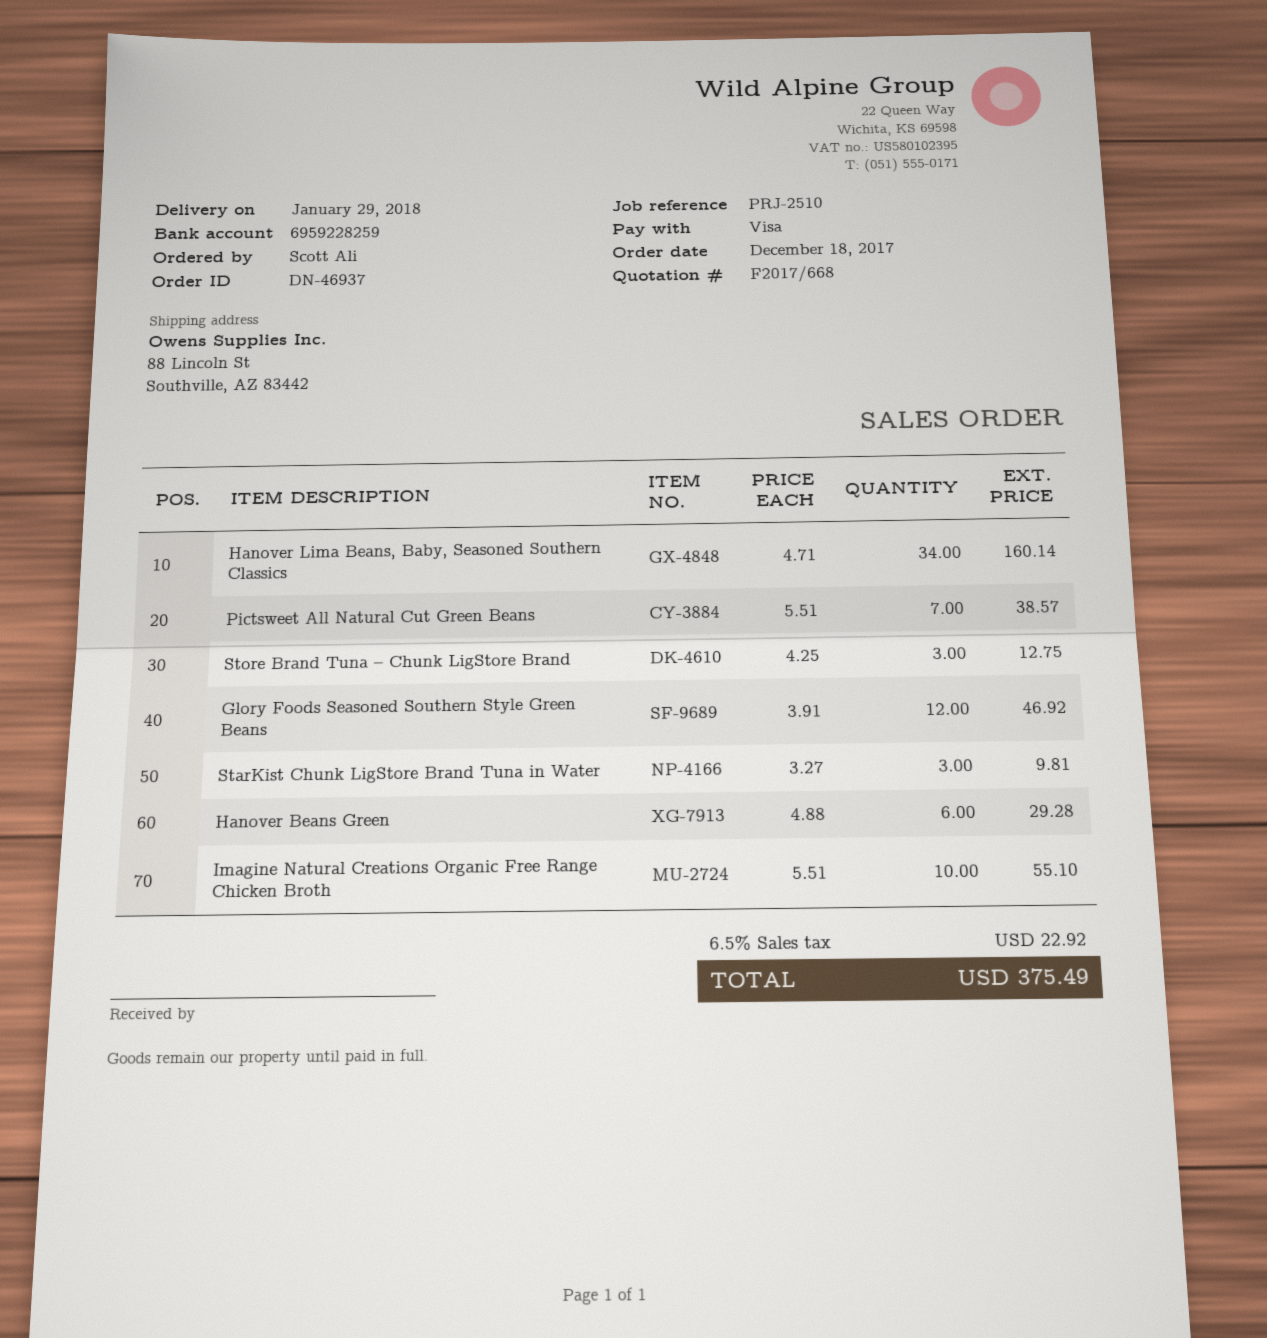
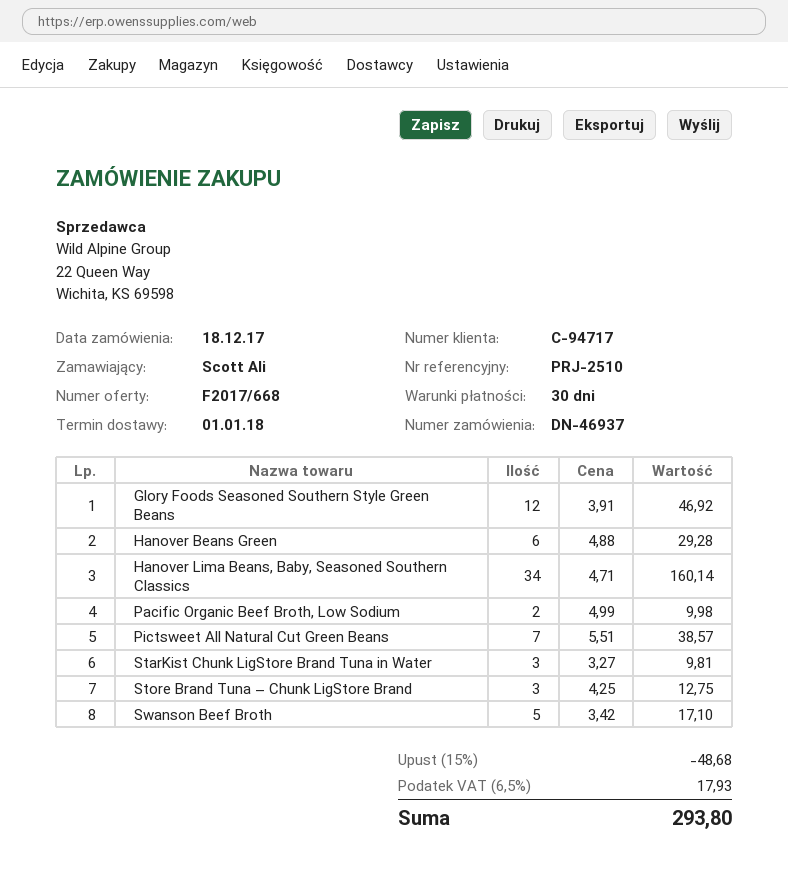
delivery date: 2018-01-29 -> 2018-01-01
Imagine Natural Creations Organic Free Range Chicken Broth: 10 x 5.51 = 55.10 -> none
Pacific Organic Beef Broth, Low Sodium: none -> 2 x 4.99 = 9.98
Swanson Beef Broth: none -> 5 x 3.42 = 17.10
discount: none -> 15% = 48.68
tax: 6.5% = 22.92 -> 6.5% = 17.93
total: 375.49 -> 293.80

